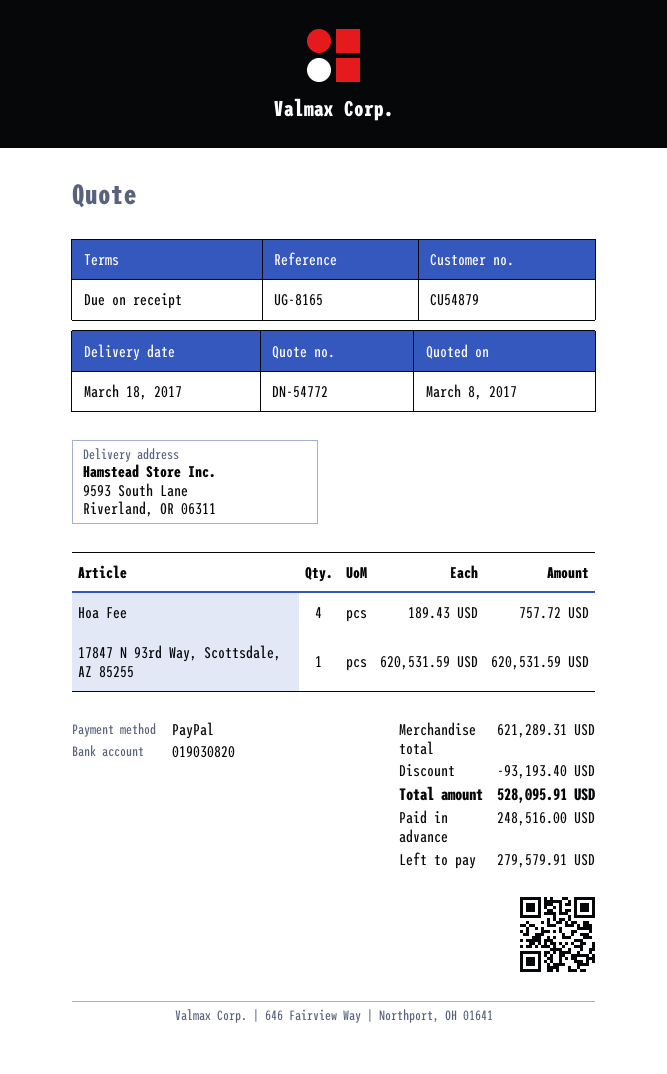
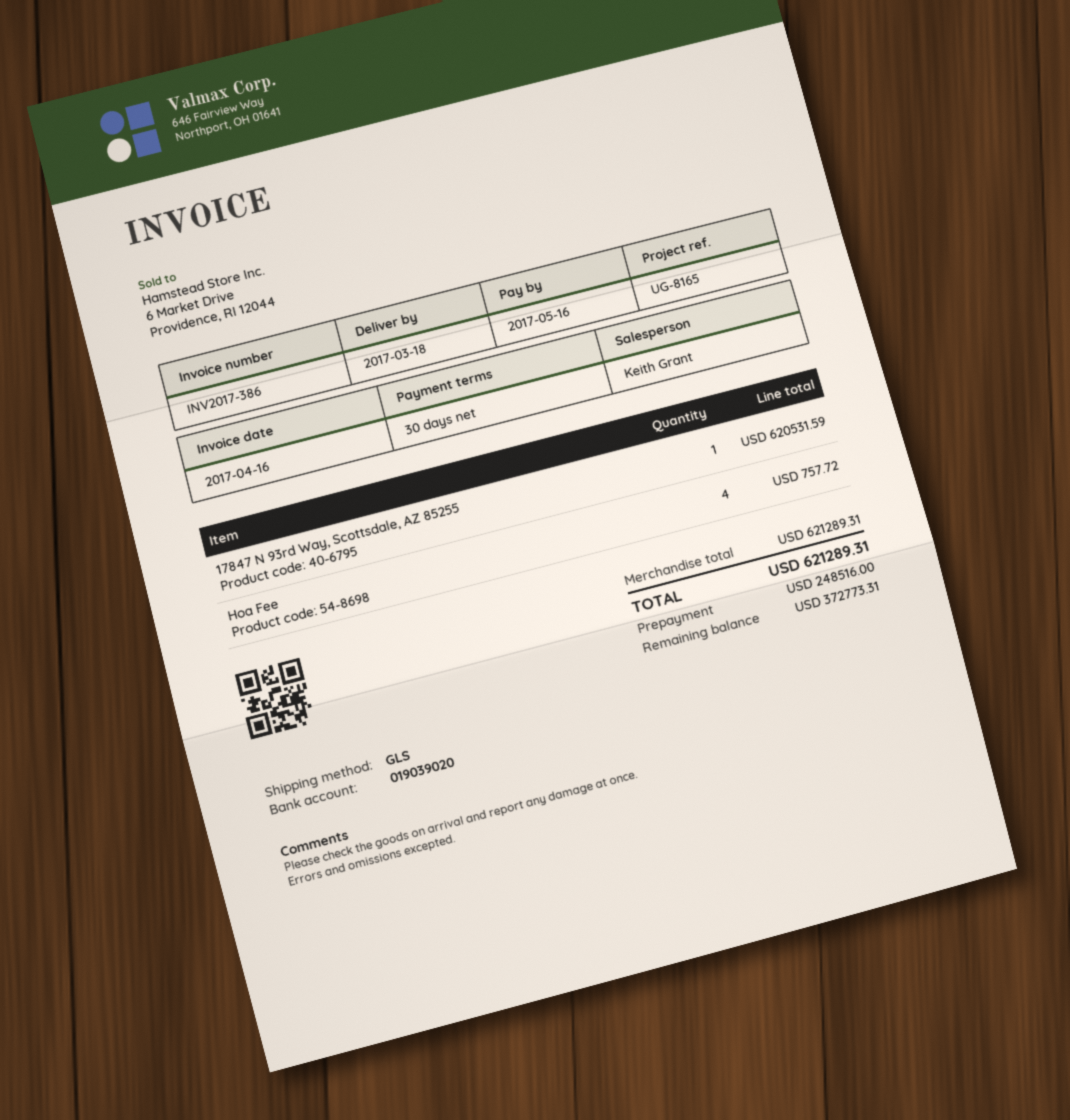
payment terms: on receipt -> 30 days
bank account: 019030820 -> 019039020
discount: 93193.40 -> none
total: 528095.91 -> 621289.31
balance: 279579.91 -> 372773.31

